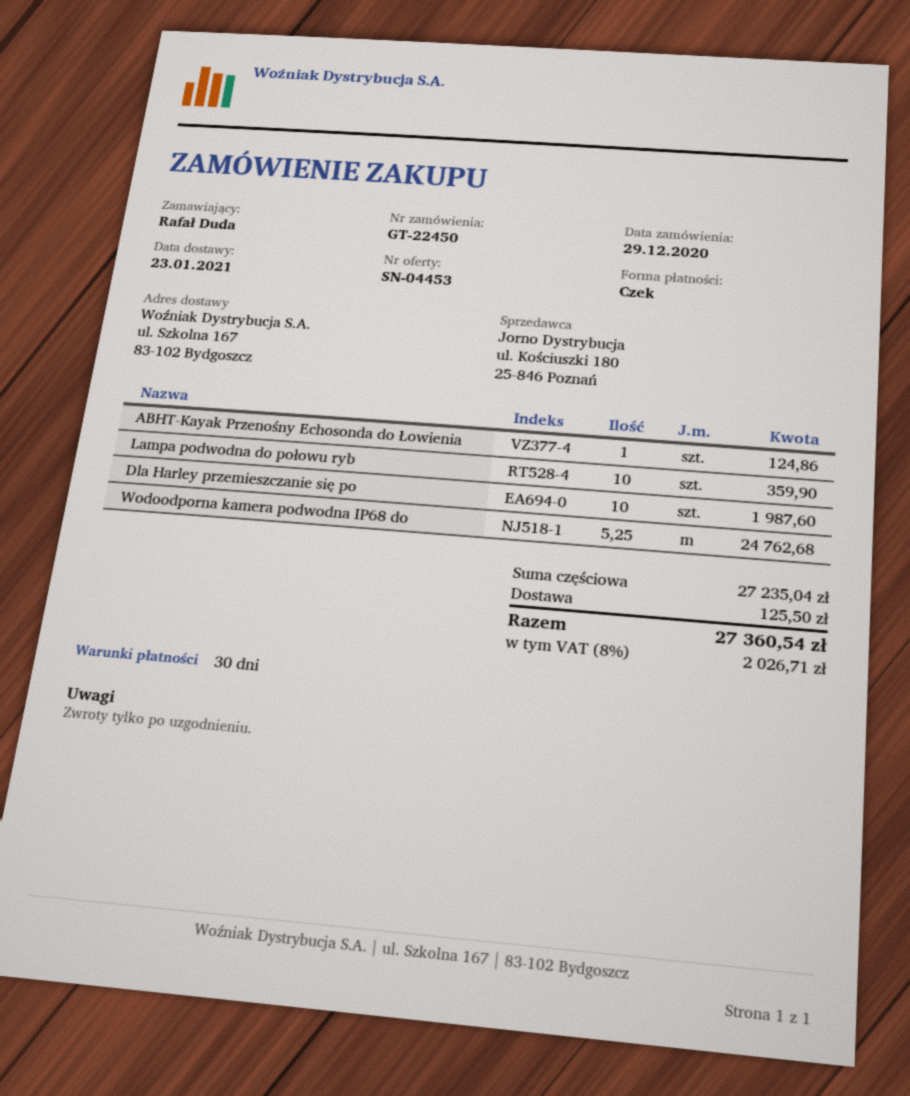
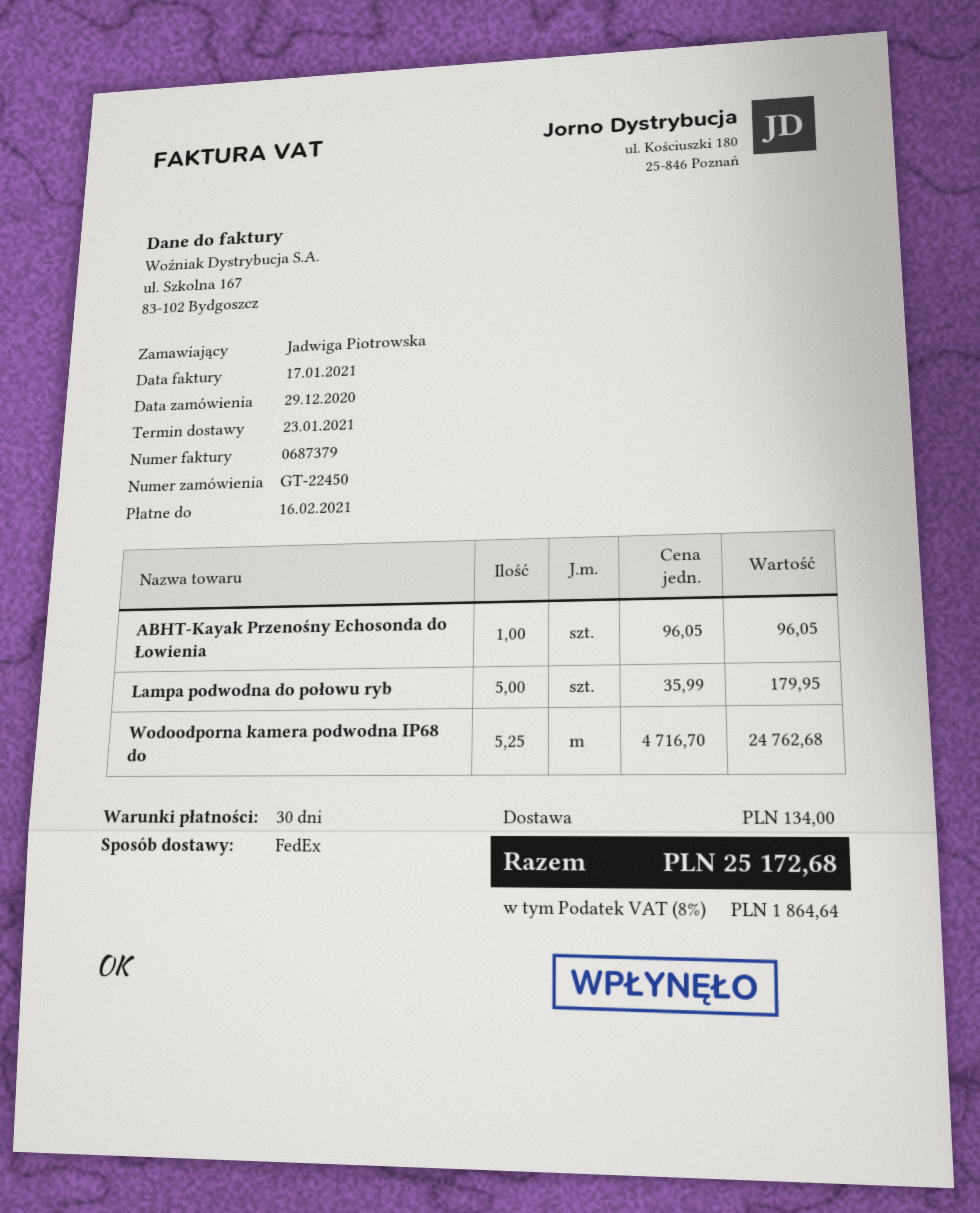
ordered by: Rafał Duda -> Jadwiga Piotrowska
ABHT-Kayak Przenośny Echosonda do Łowienia: 1 for 124.86 -> 1 for 96.05
Lampa podwodna do połowu ryb: 10 for 359.90 -> 5 for 179.95
Dla Harley przemieszczanie się po: 10 for 1987.60 -> none
shipping: 125.50 -> 134.00
tax: 8% = 2026.71 -> 8% = 1864.64
total: 27360.54 -> 25172.68

